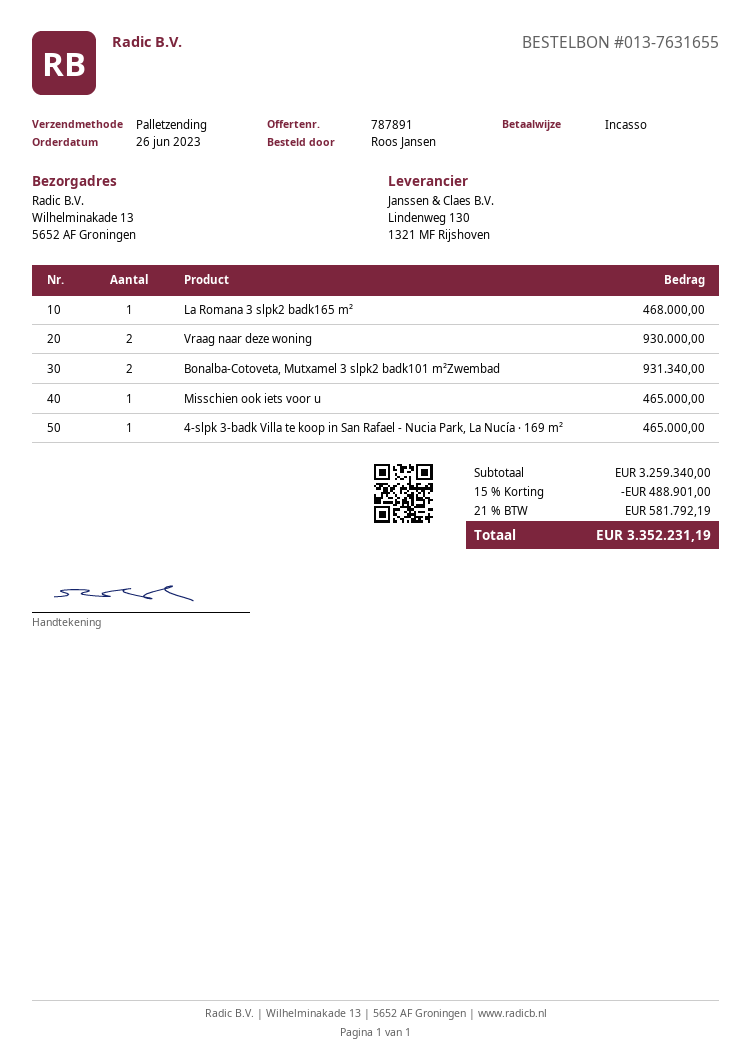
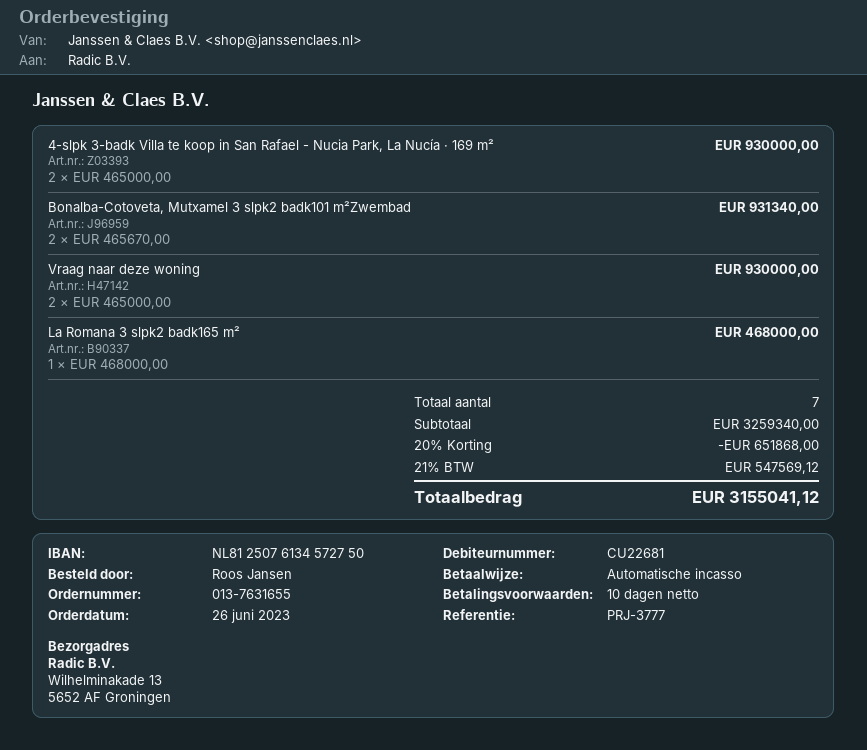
Misschien ook iets voor u: 1 for 465000.00 -> none
4-slpk 3-badk Villa te koop in San Rafael - Nucia Park, La Nucía · 169 m²: 1 for 465000.00 -> 2 for 930000.00
discount: 15% = 488901.00 -> 20% = 651868.00
tax: 21% = 581792.19 -> 21% = 547569.12
total: 3352231.19 -> 3155041.12

